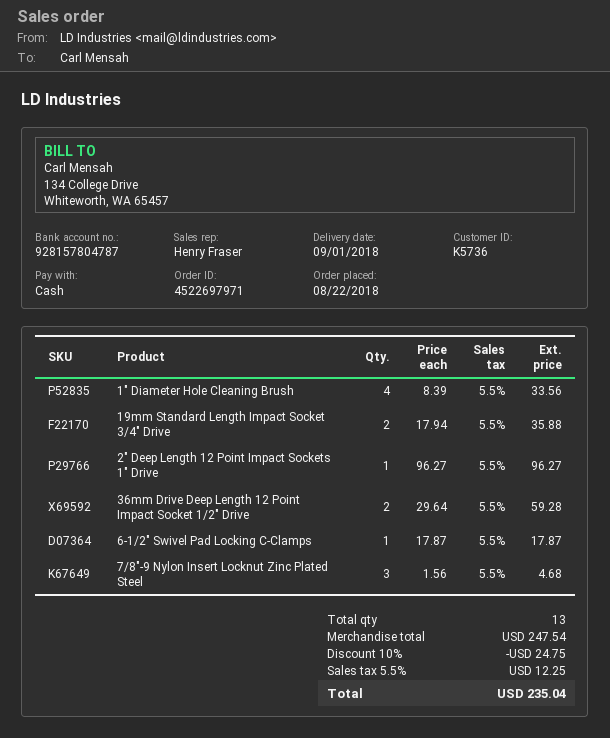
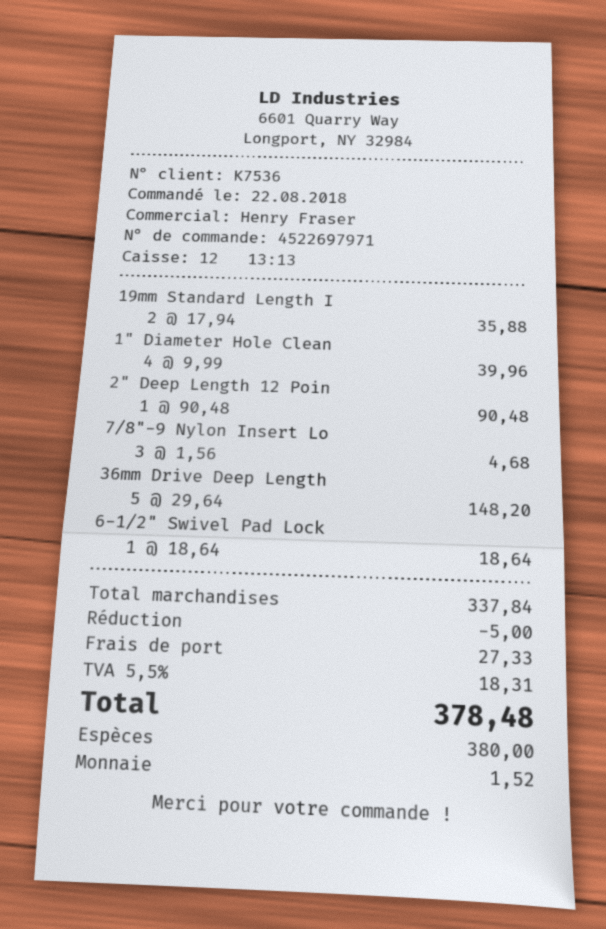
customer number: K5736 -> K7536
1" Diameter Hole Cleaning Brush: 4 x 8.39 = 33.56 -> 4 x 9.99 = 39.96
2" Deep Length 12 Point Impact Sockets 1" Drive: 1 x 96.27 = 96.27 -> 1 x 90.48 = 90.48
36mm Drive Deep Length 12 Point Impact Socket 1/2" Drive: 2 x 29.64 = 59.28 -> 5 x 29.64 = 148.20
6-1/2" Swivel Pad Locking C-Clamps: 1 x 17.87 = 17.87 -> 1 x 18.64 = 18.64
subtotal: 247.54 -> 337.84
discount: 24.75 -> 5.00
shipping: none -> 27.33
tax: 5.5% = 12.25 -> 5.5% = 18.31
total: 235.04 -> 378.48

